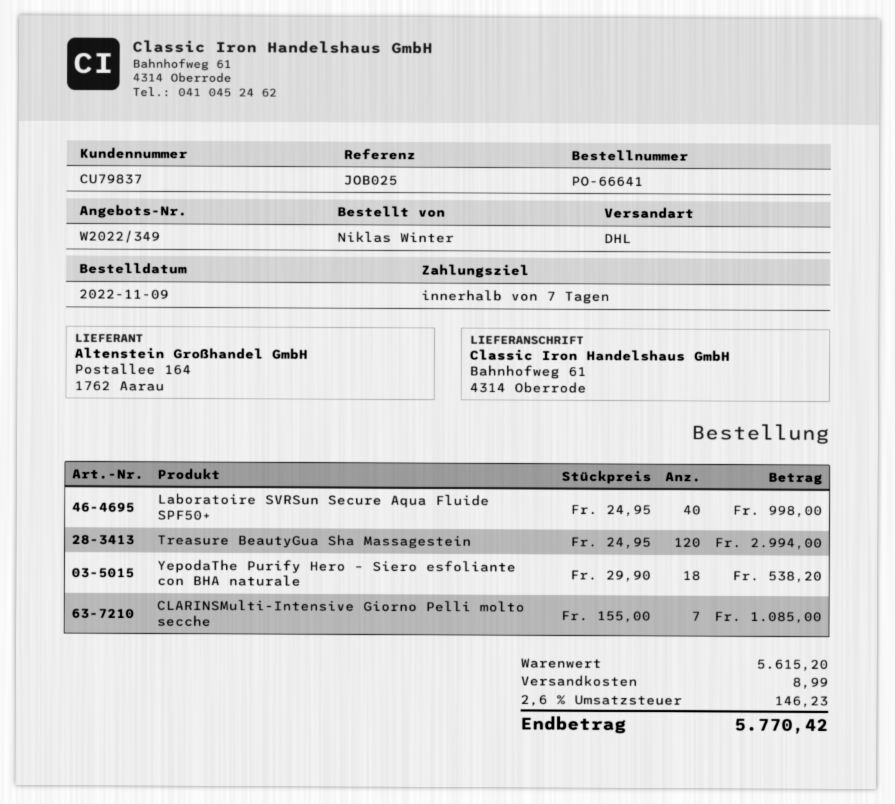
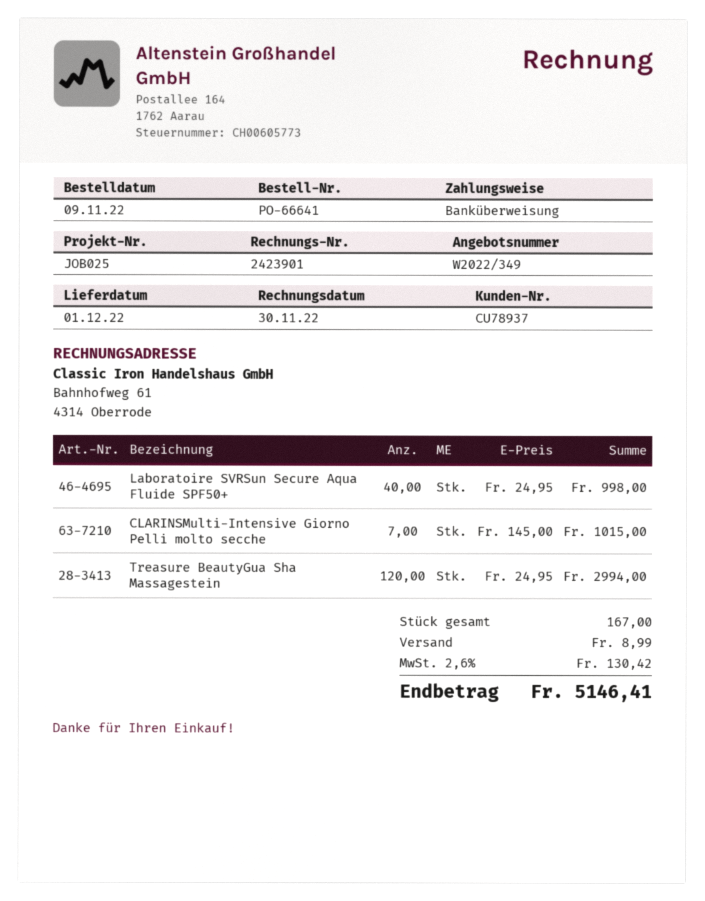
customer number: CU79837 -> CU78937
YepodaThe Purify Hero – Siero esfoliante con BHA naturale: 18 x 29.90 = 538.20 -> none
CLARINSMulti-Intensive Giorno Pelli molto secche: 7 x 155.00 = 1085.00 -> 7 x 145.00 = 1015.00
tax: 2.6% = 146.23 -> 2.6% = 130.42
total: 5770.42 -> 5146.41

